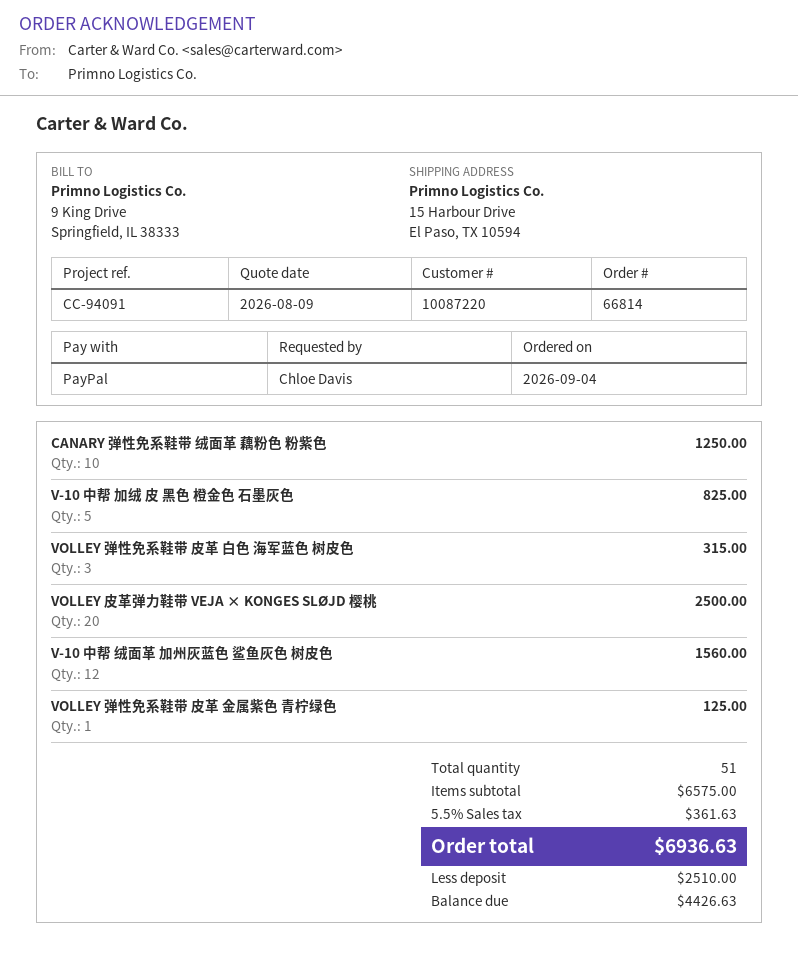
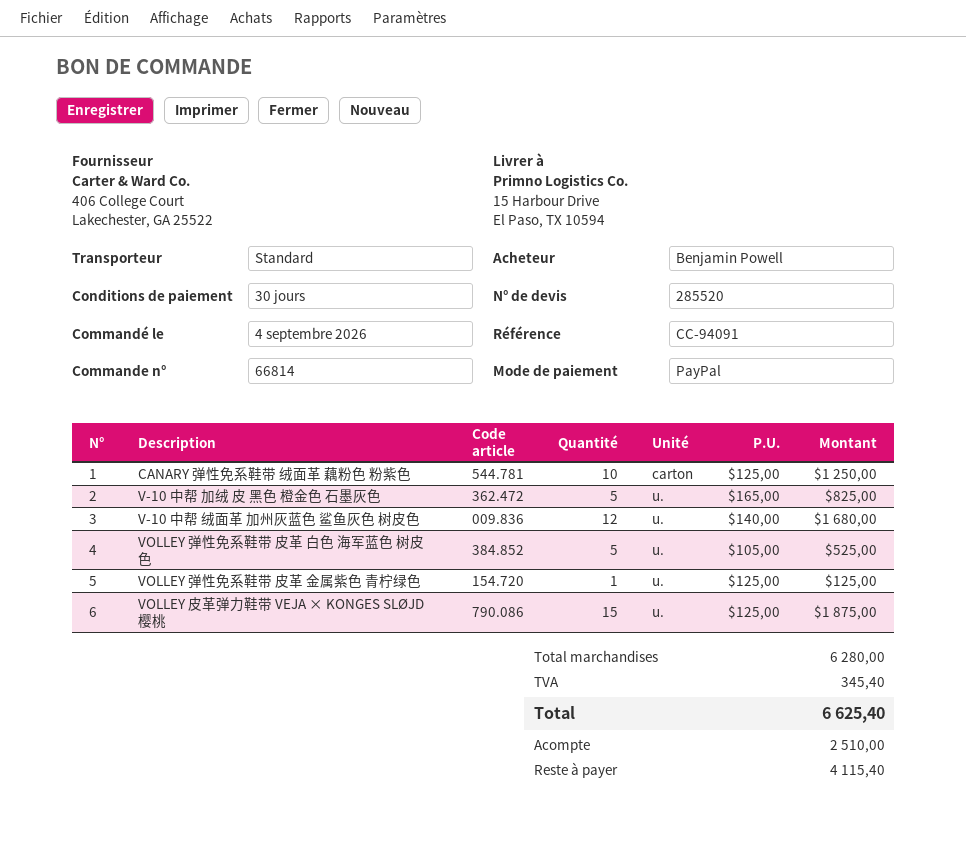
ordered by: Chloe Davis -> Benjamin Powell
VOLLEY 弹性免系鞋带 皮革 白色 海军蓝色 树皮色: 3 for 315.00 -> 5 for 525.00
VOLLEY 皮革弹力鞋带 VEJA × KONGES SLØJD 樱桃: 20 for 2500.00 -> 15 for 1875.00
V-10 中帮 绒面革 加州灰蓝色 鲨鱼灰色 树皮色: 12 for 1560.00 -> 12 for 1680.00
subtotal: 6575.00 -> 6280.00
tax: 361.63 -> 345.40
total: 6936.63 -> 6625.40
balance: 4426.63 -> 4115.40

